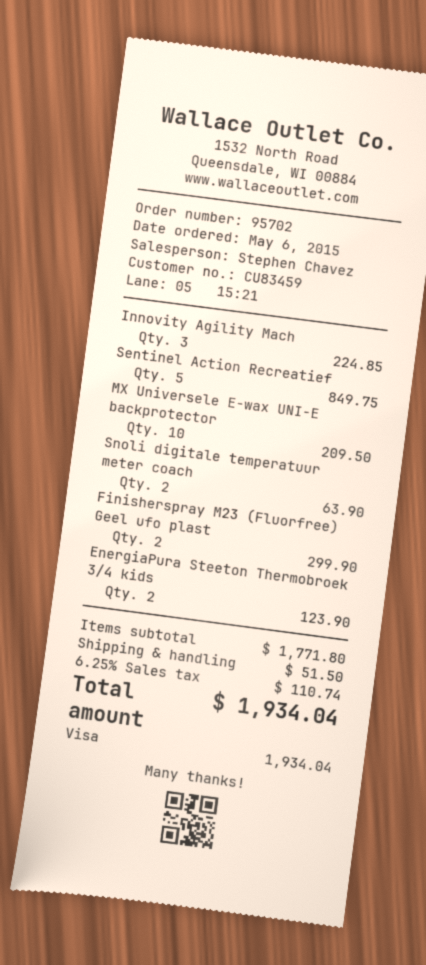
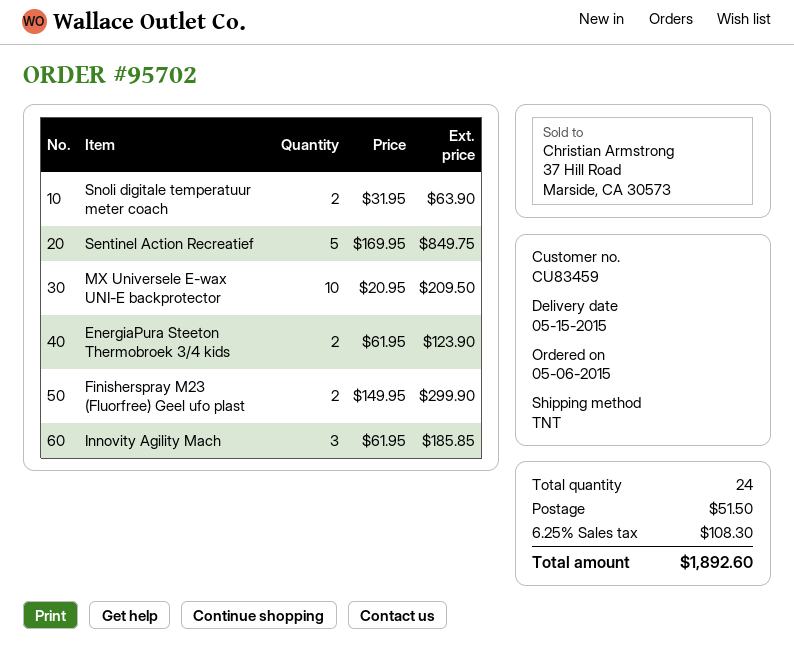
Innovity Agility Mach: 3 for 224.85 -> 3 for 185.85
tax: 6.25% = 110.74 -> 6.25% = 108.30
total: 1934.04 -> 1892.60

